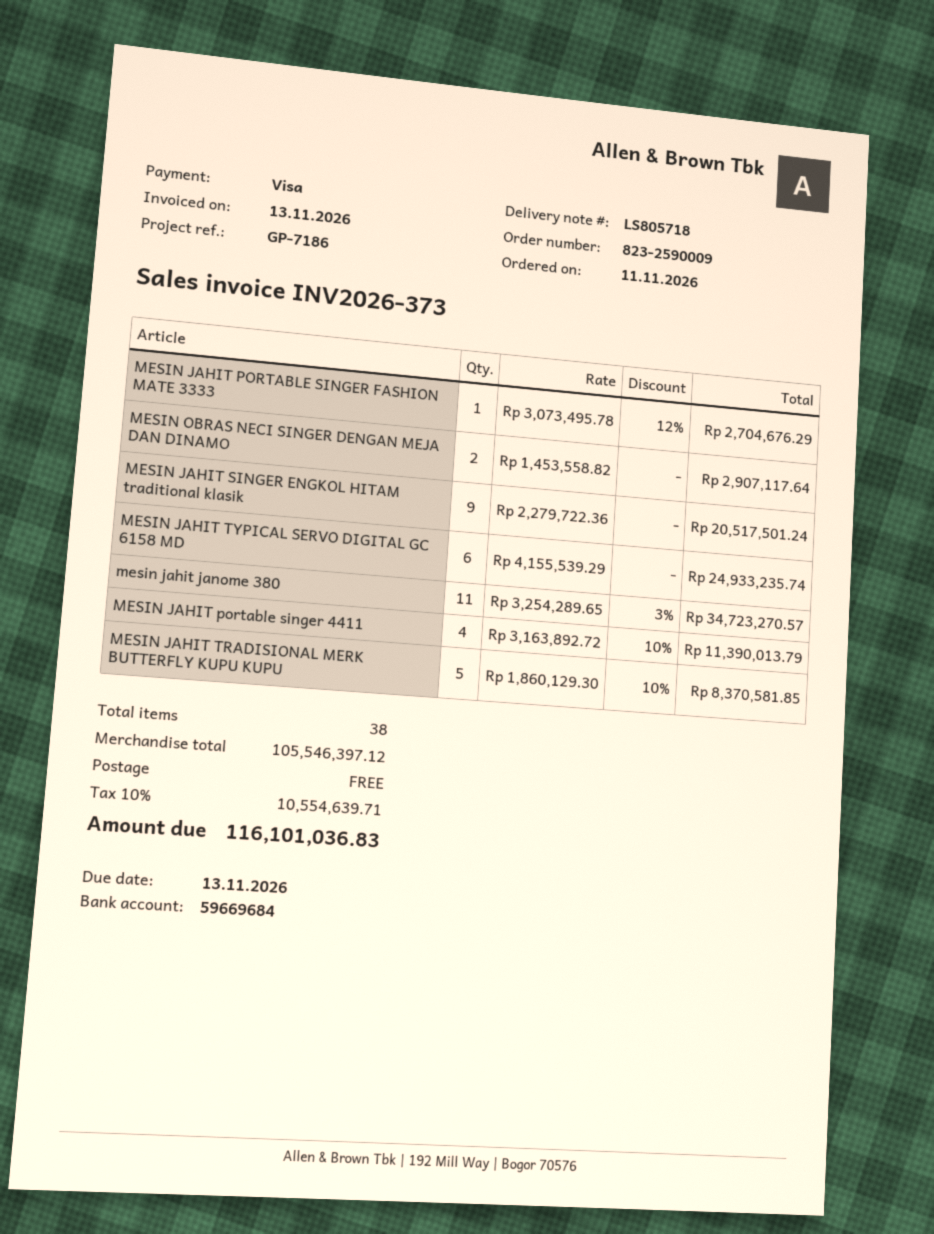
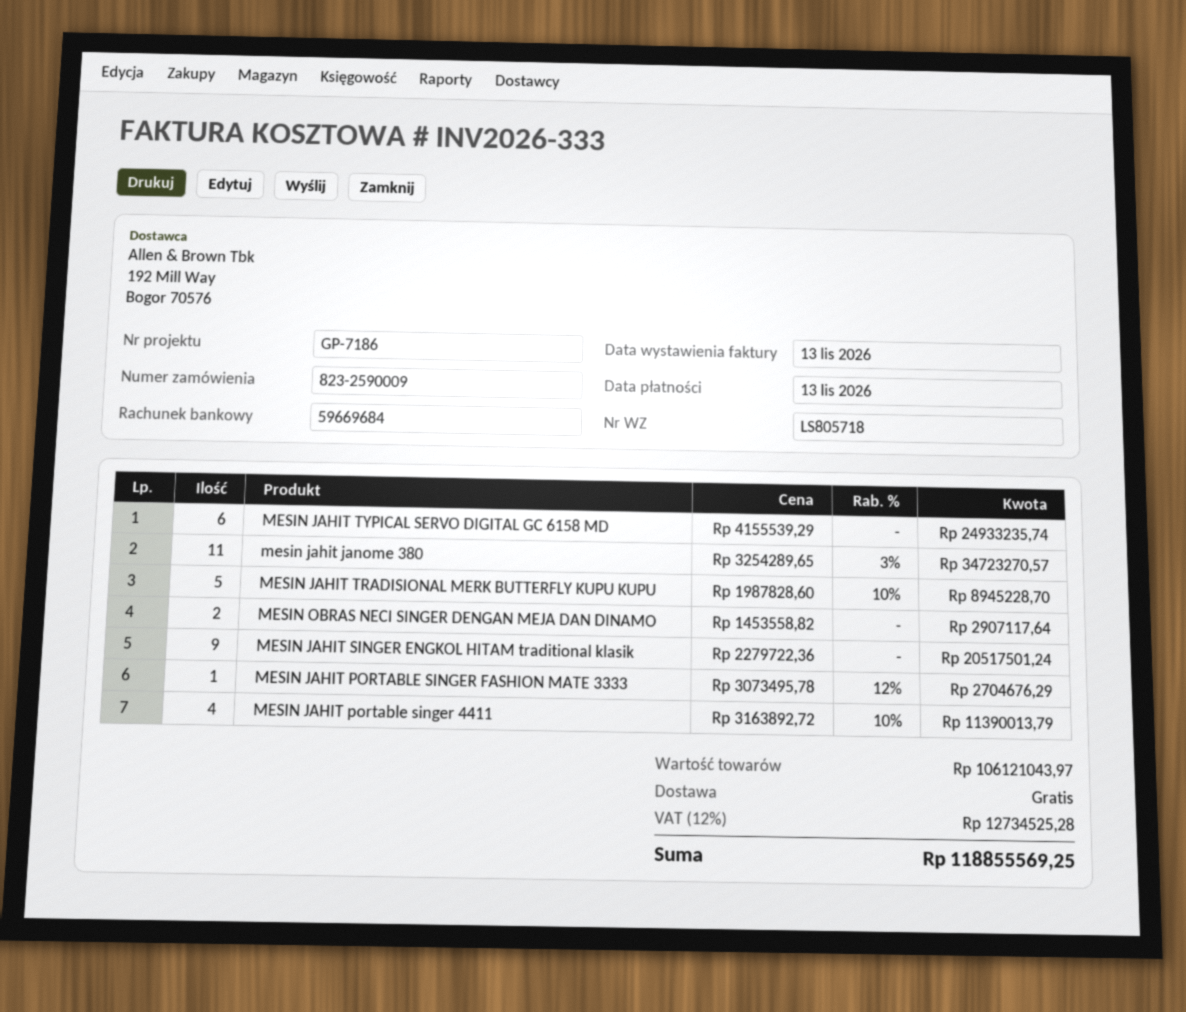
invoice number: INV2026-373 -> INV2026-333
MESIN JAHIT TRADISIONAL MERK BUTTERFLY KUPU KUPU: 5 x 1860129.30 - 10% = 8370581.85 -> 5 x 1987828.60 - 10% = 8945228.70
subtotal: 105546397.12 -> 106121043.97
tax: 10% = 10554639.71 -> 12% = 12734525.28
total: 116101036.83 -> 118855569.25

